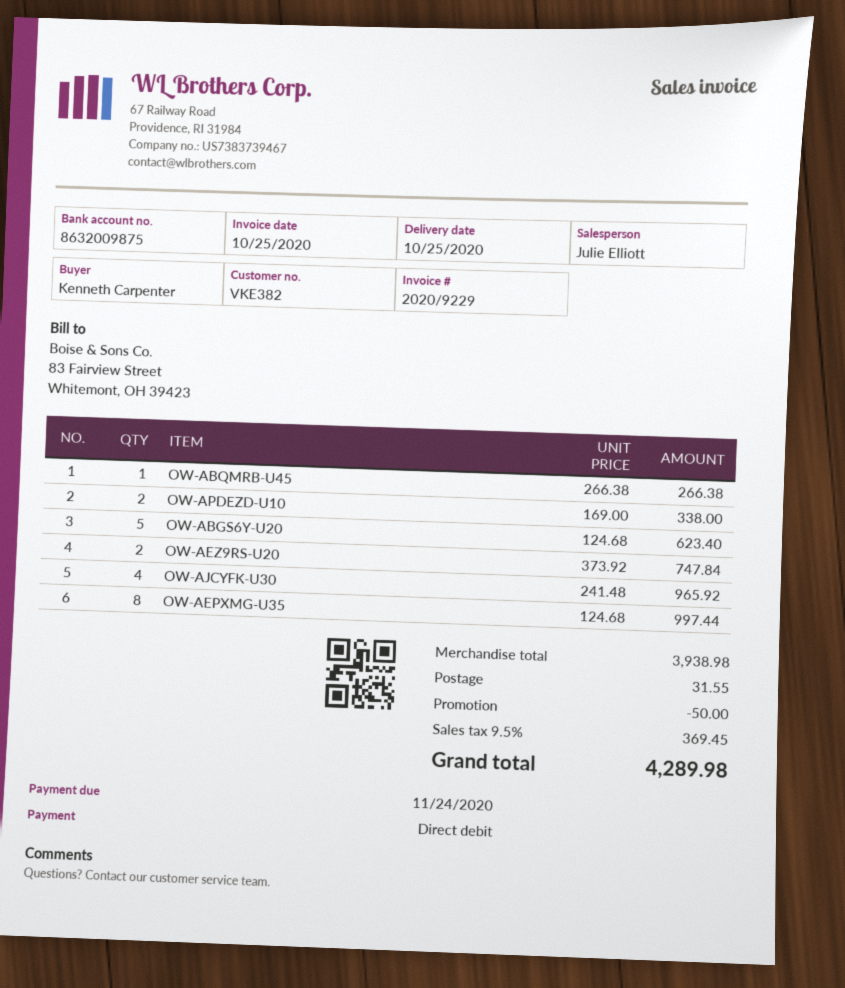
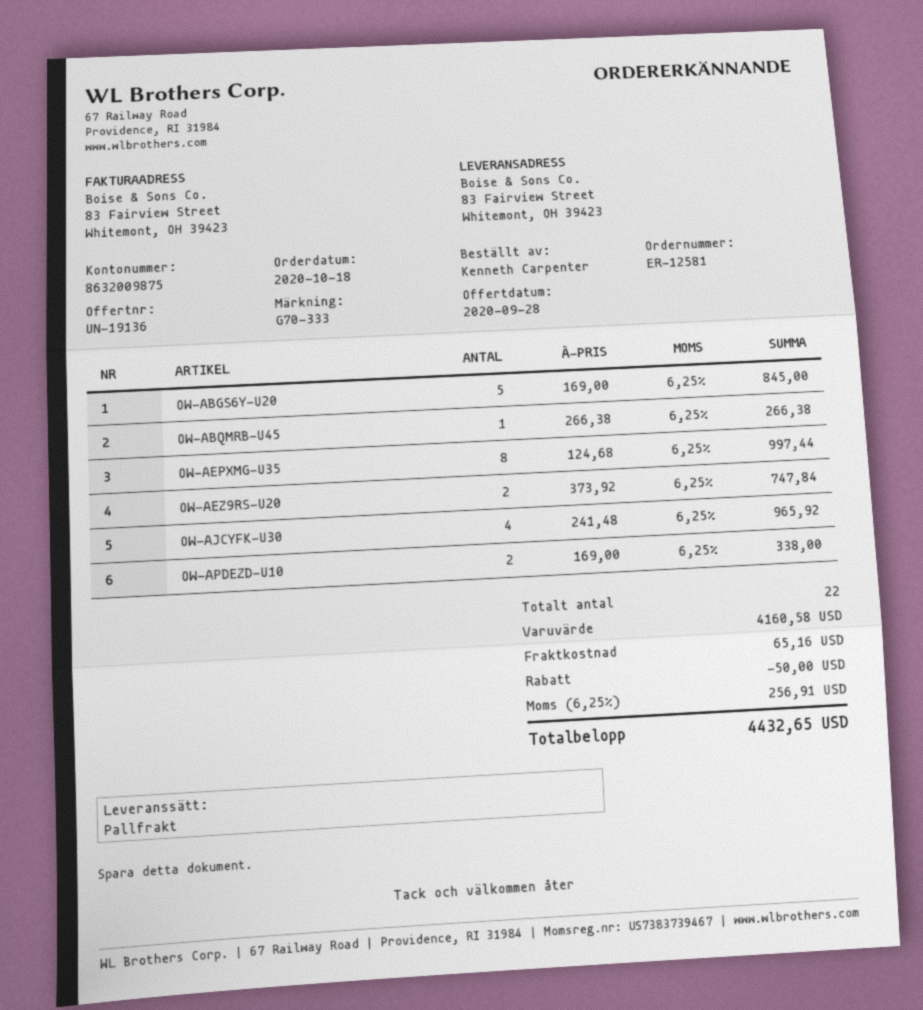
OW-ABGS6Y-U20: 5 x 124.68 = 623.40 -> 5 x 169.00 = 845.00
subtotal: 3938.98 -> 4160.58
shipping: 31.55 -> 65.16
tax: 9.5% = 369.45 -> 6.25% = 256.91
total: 4289.98 -> 4432.65

